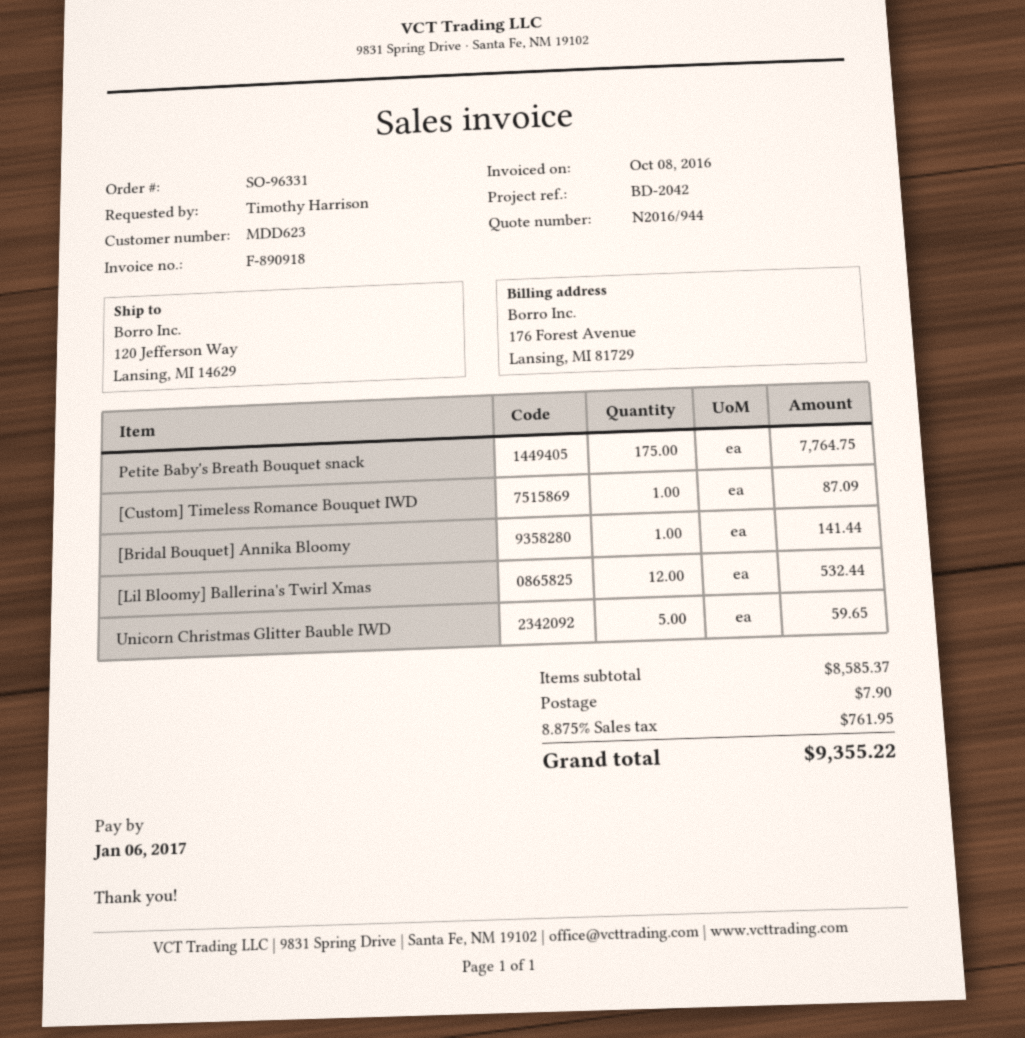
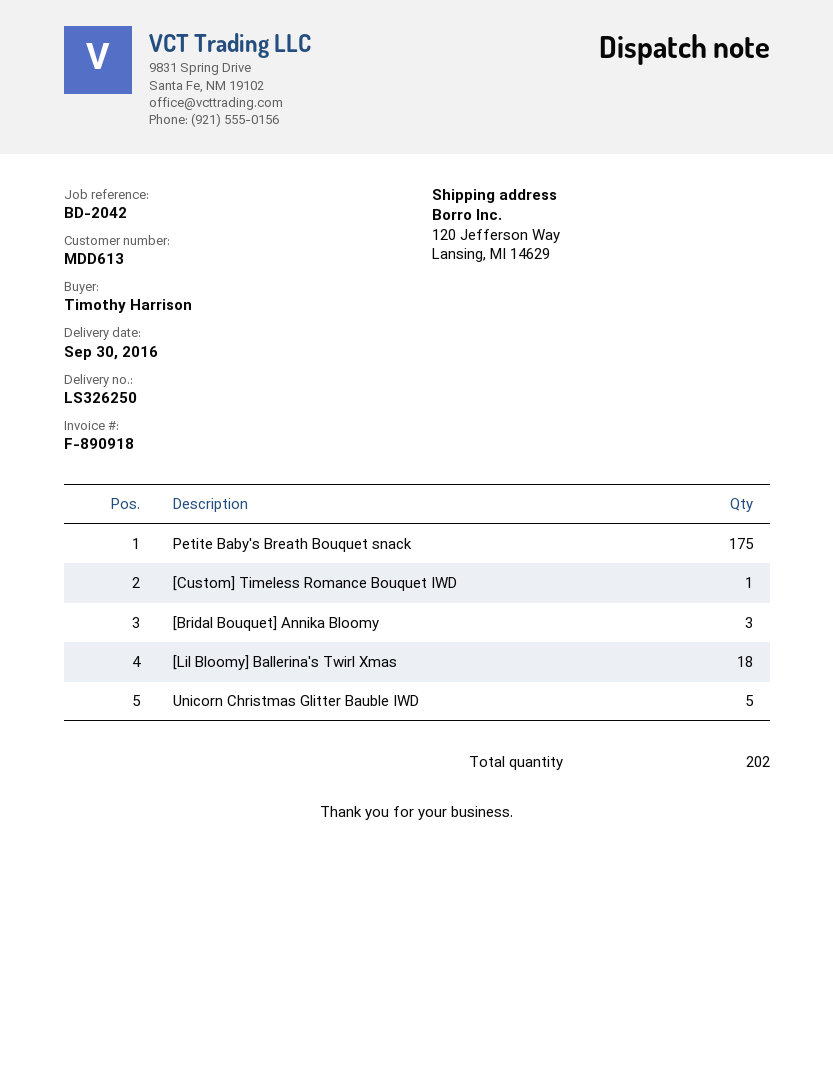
customer number: MDD623 -> MDD613
[Bridal Bouquet] Annika Bloomy: 1 -> 3
[Lil Bloomy] Ballerina's Twirl Xmas: 12 -> 18

